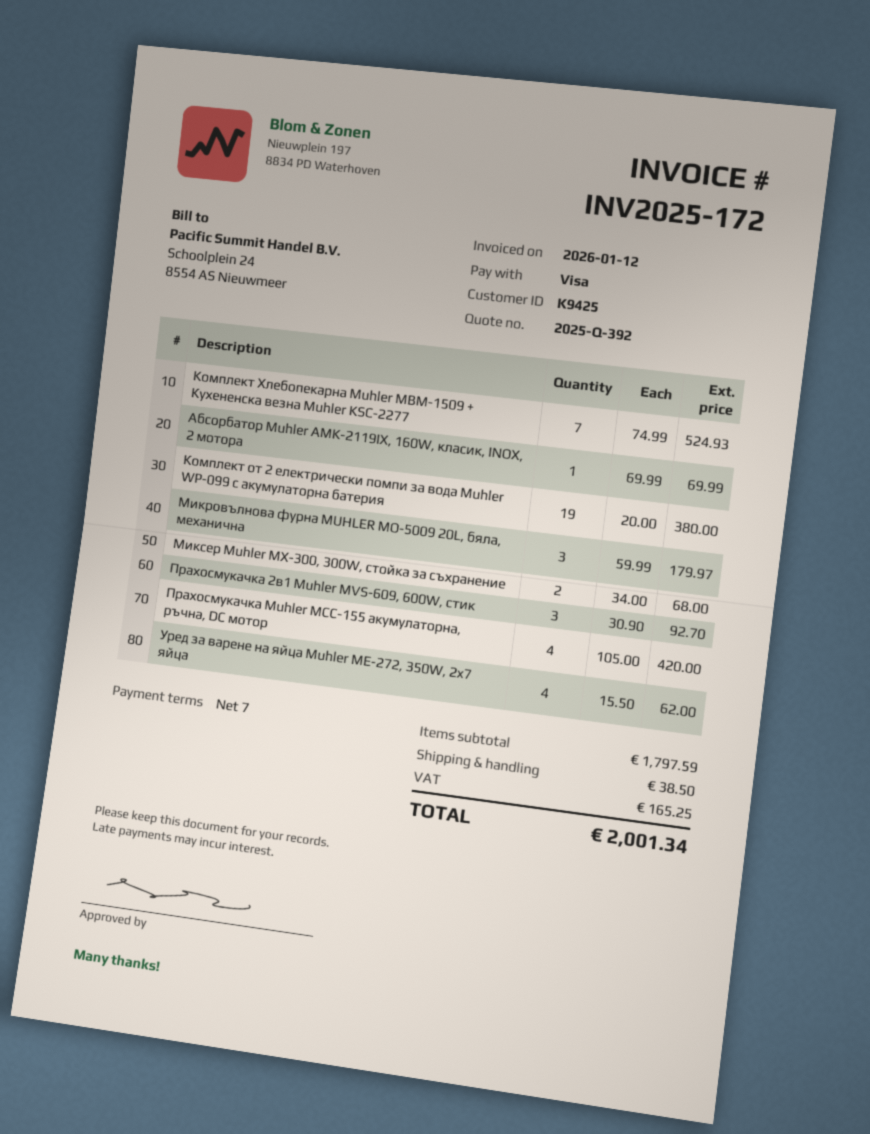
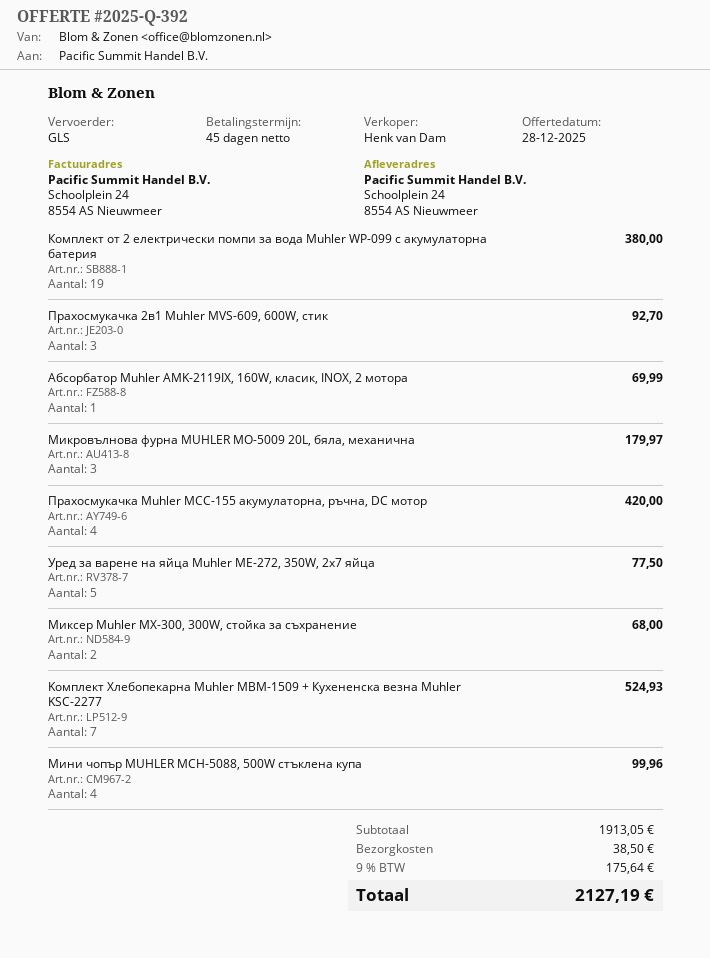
payment terms: 7 days -> 45 days
Уред за варене на яйца Muhler ME-272, 350W, 2x7 яйца: 4 for 62.00 -> 5 for 77.50
Мини чопър MUHLER MCH-5088, 500W стъклена купа: none -> 4 for 99.96
subtotal: 1797.59 -> 1913.05
tax: 165.25 -> 175.64
total: 2001.34 -> 2127.19

